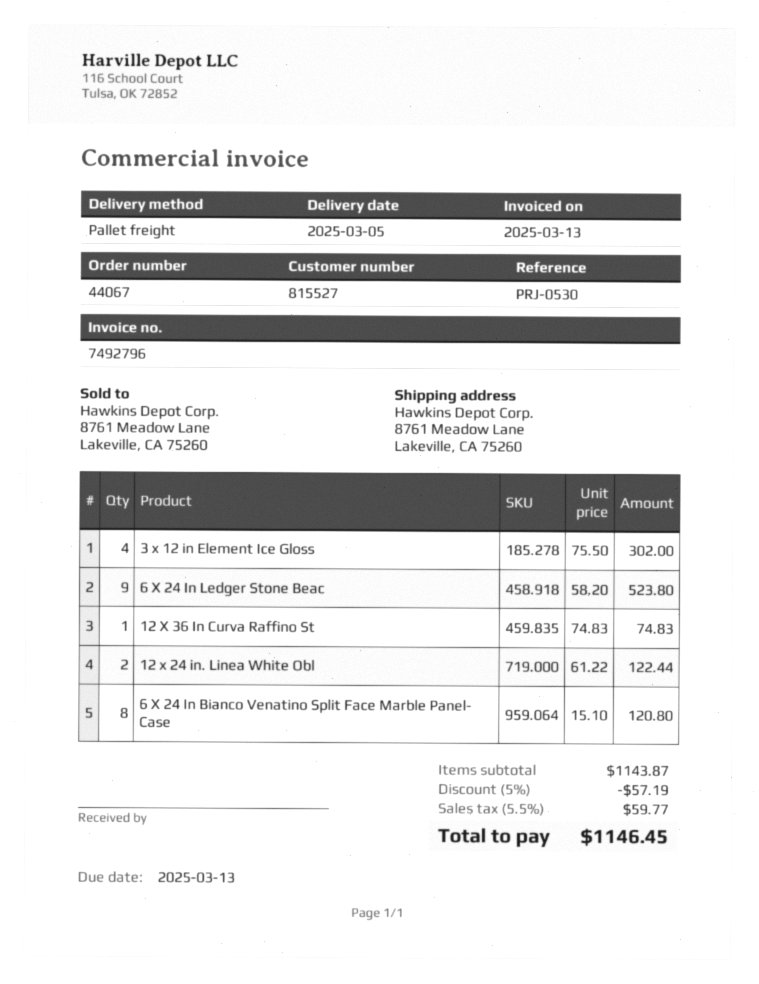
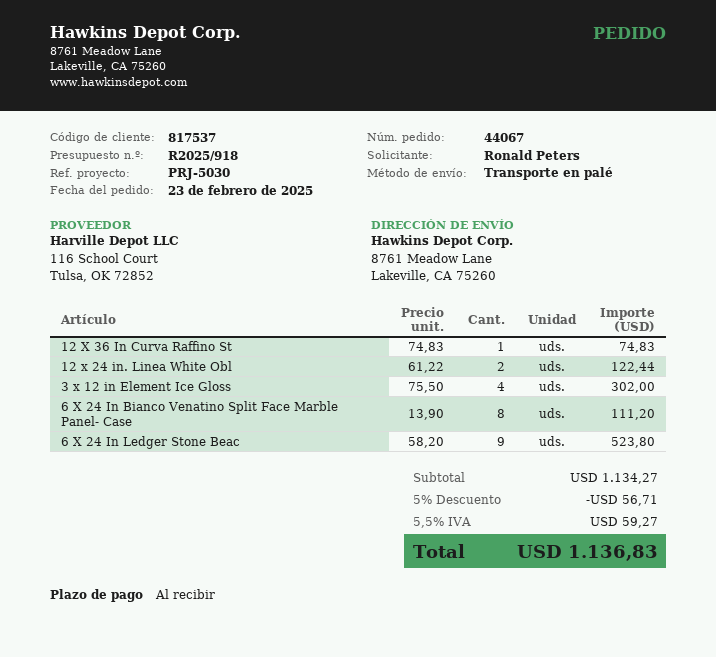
customer number: 815527 -> 817537
reference: PRJ-0530 -> PRJ-5030
6 X 24 In Bianco Venatino Split Face Marble Panel- Case: 8 x 15.10 = 120.80 -> 8 x 13.90 = 111.20
subtotal: 1143.87 -> 1134.27
discount: 5% = 57.19 -> 5% = 56.71
tax: 5.5% = 59.77 -> 5.5% = 59.27
total: 1146.45 -> 1136.83

